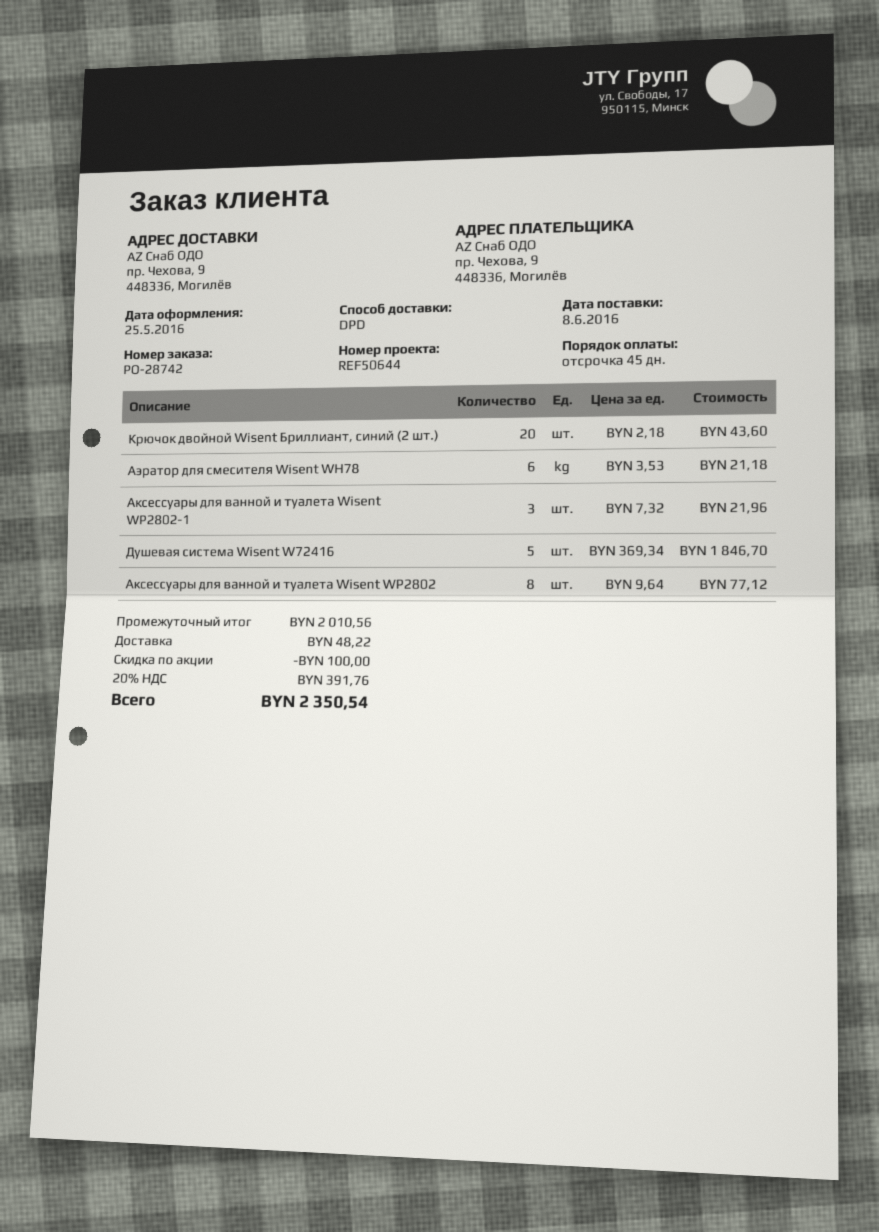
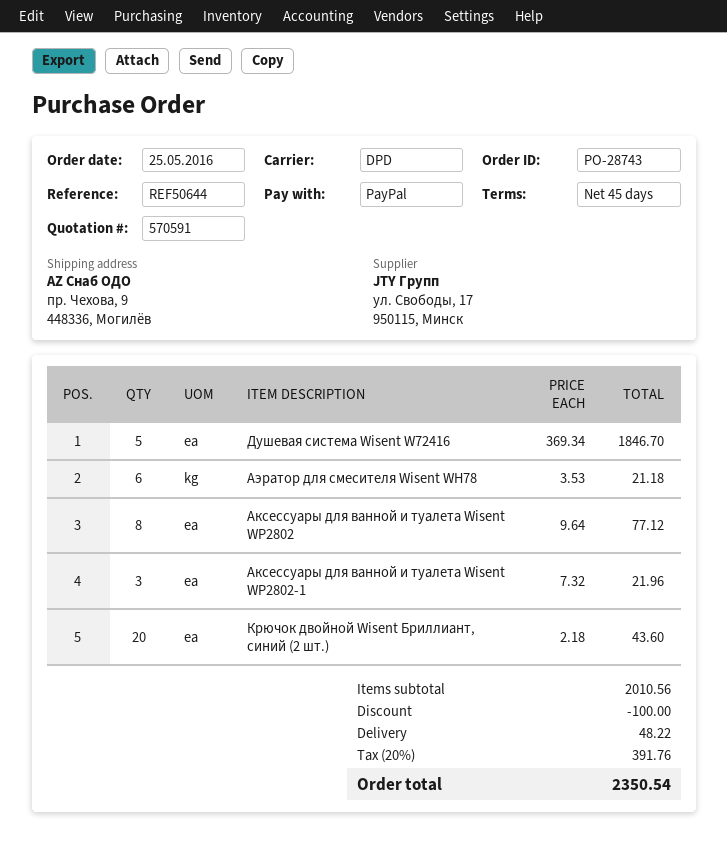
order number: PO-28742 -> PO-28743

